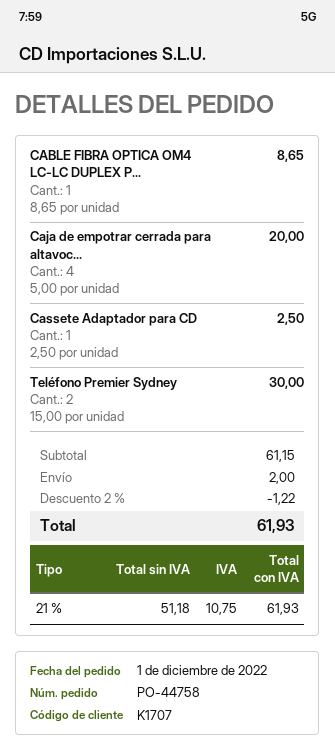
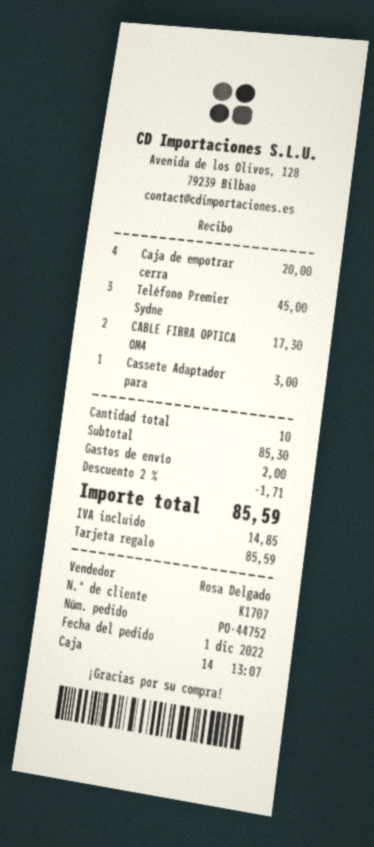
order number: PO-44758 -> PO-44752
CABLE FIBRA OPTICA OM4 LC-LC DUPLEX P...: 1 for 8.65 -> 2 for 17.30
Cassete Adaptador para CD: 1 for 2.50 -> 1 for 3.00
Teléfono Premier Sydney: 2 for 30.00 -> 3 for 45.00
subtotal: 61.15 -> 85.30
discount: 2% = 1.22 -> 2% = 1.71
tax: 10.75 -> 14.85
total: 61.93 -> 85.59

